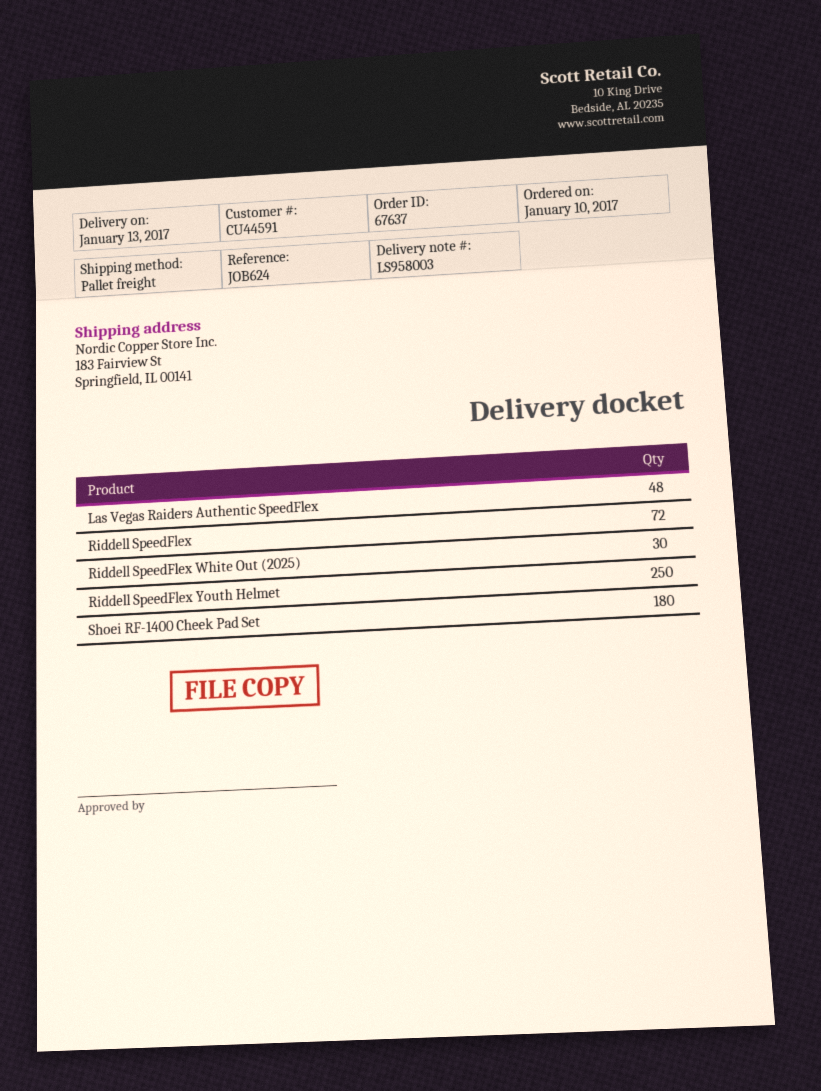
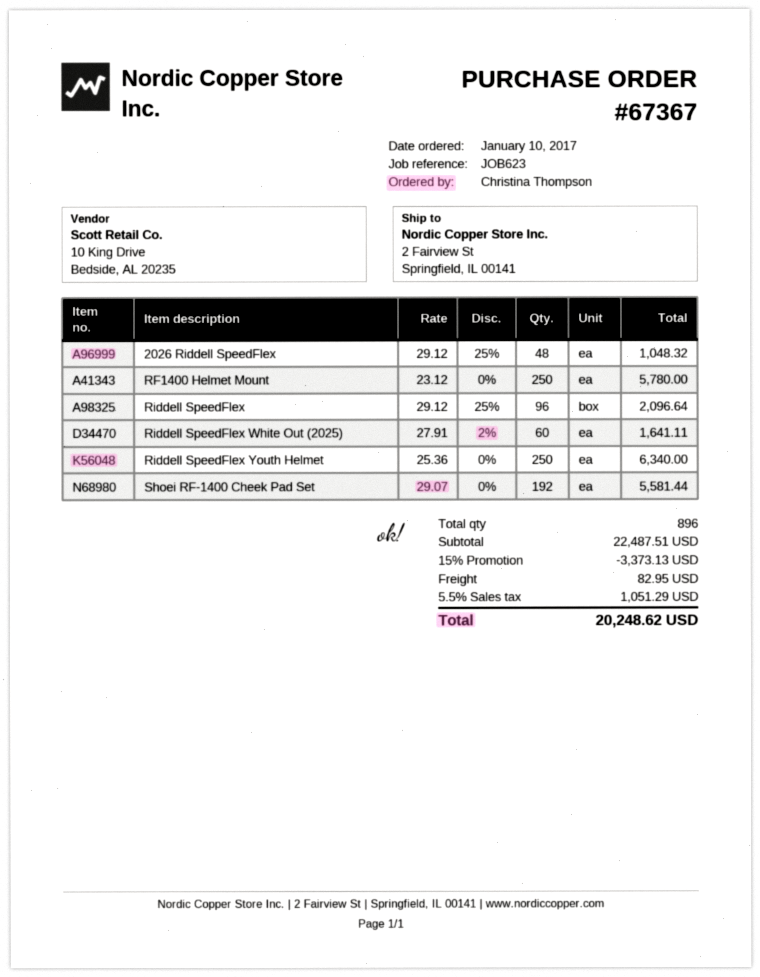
order number: 67637 -> 67367
reference: JOB624 -> JOB623
ship to: 183 Fairview St, Springfield, IL 00141 -> 2 Fairview St, Springfield, IL 00141
Las Vegas Raiders Authentic SpeedFlex: 48 -> none
Riddell SpeedFlex: 72 -> 96
Riddell SpeedFlex White Out (2025): 30 -> 60
Shoei RF-1400 Cheek Pad Set: 180 -> 192
2026 Riddell SpeedFlex: none -> 48
RF1400 Helmet Mount: none -> 250

